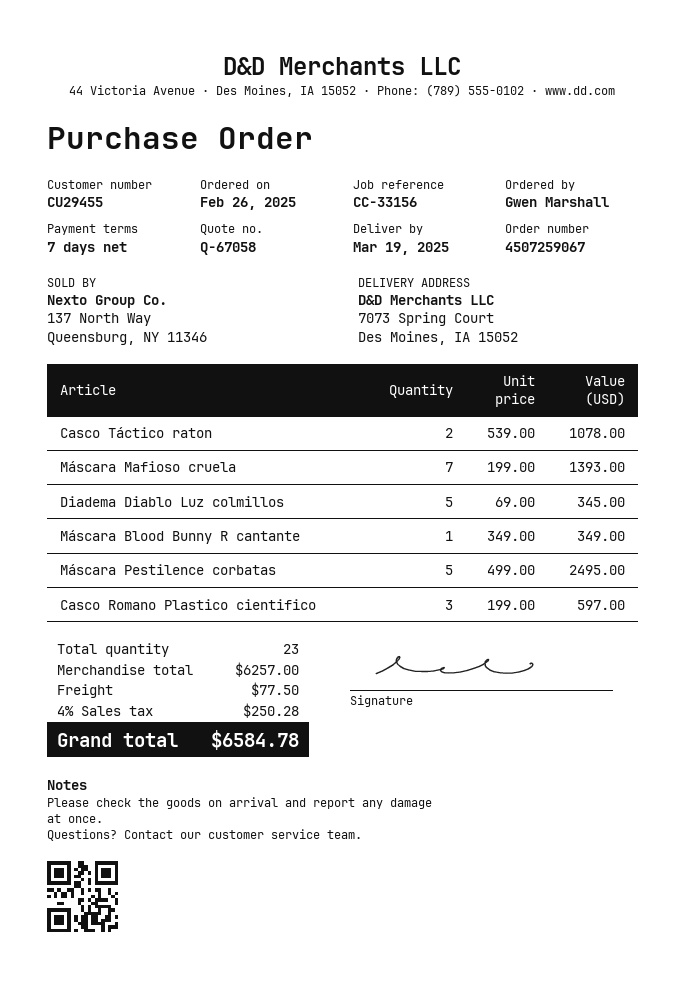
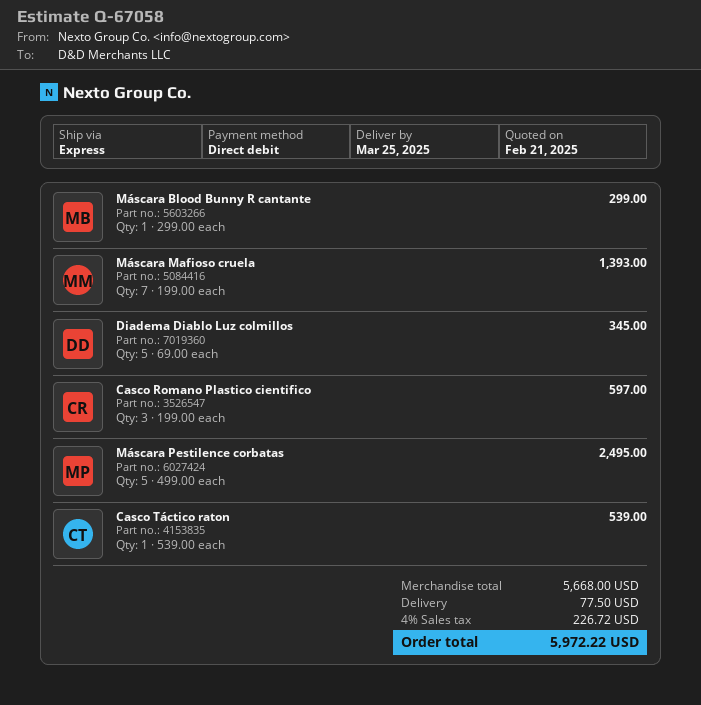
delivery date: 2025-03-19 -> 2025-03-25
Casco Táctico raton: 2 x 539.00 = 1078.00 -> 1 x 539.00 = 539.00
Máscara Blood Bunny R cantante: 1 x 349.00 = 349.00 -> 1 x 299.00 = 299.00
subtotal: 6257.00 -> 5668.00
tax: 4% = 250.28 -> 4% = 226.72
total: 6584.78 -> 5972.22

